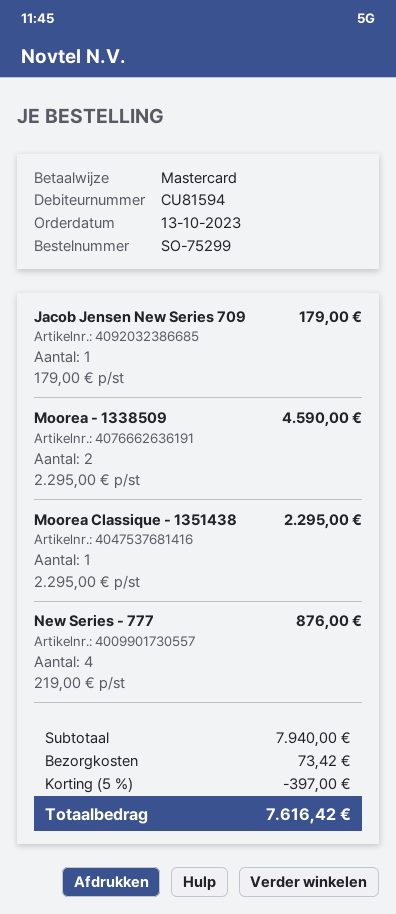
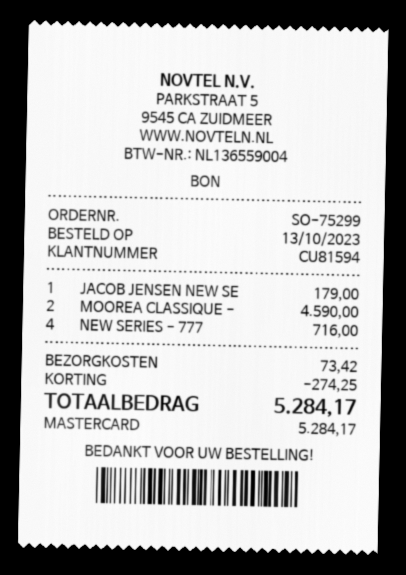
Moorea - 1338509: 2 for 4590.00 -> none
Moorea Classique - 1351438: 1 for 2295.00 -> 2 for 4590.00
New Series - 777: 4 for 876.00 -> 4 for 716.00
discount: 397.00 -> 274.25
total: 7616.42 -> 5284.17

